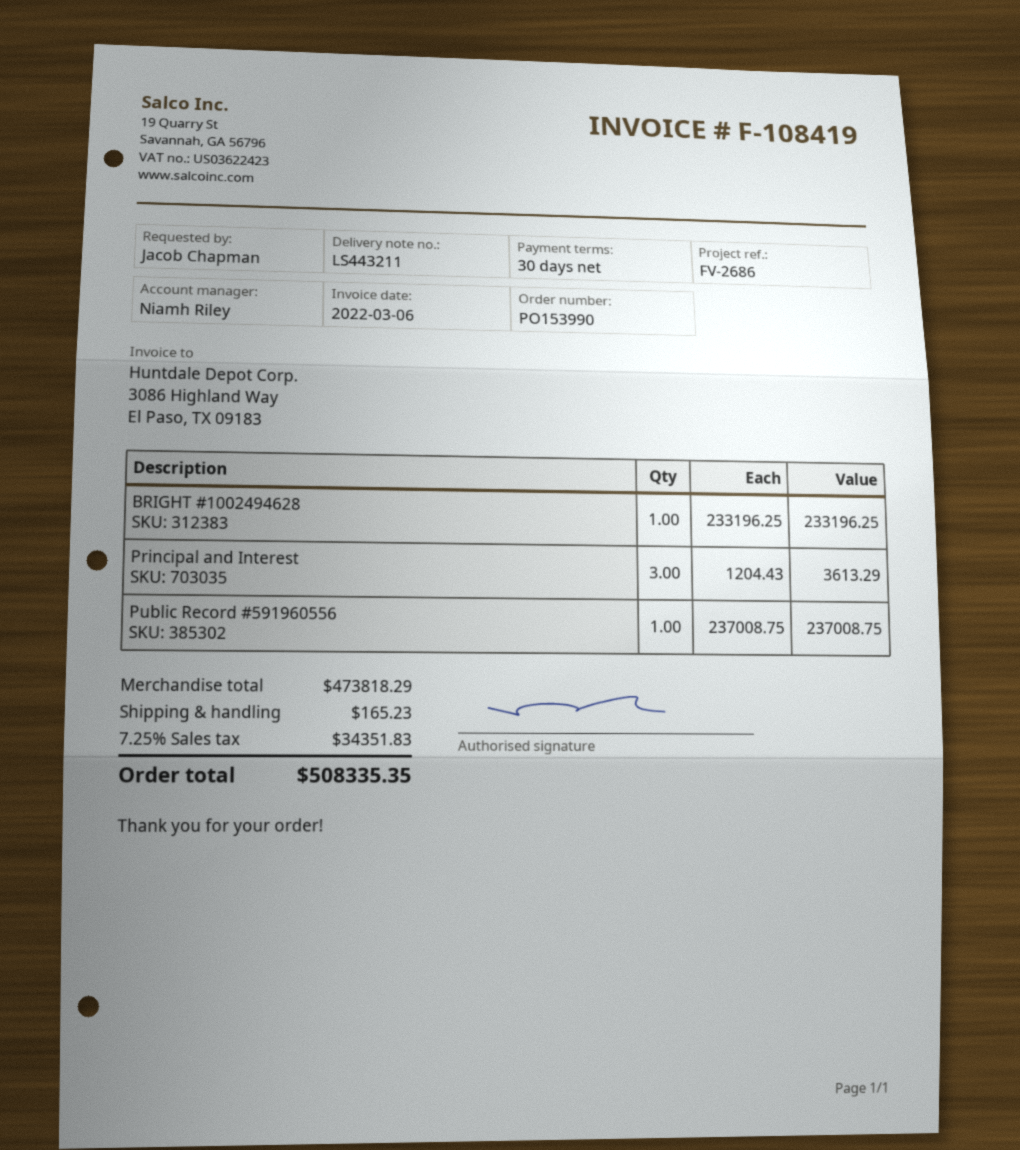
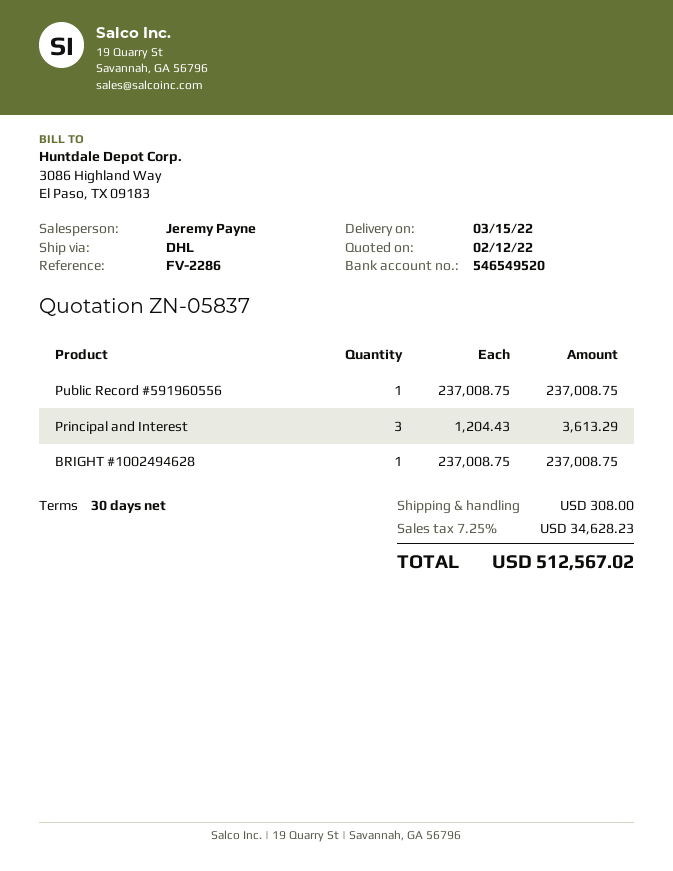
reference: FV-2686 -> FV-2286
sales rep: Niamh Riley -> Jeremy Payne
BRIGHT #1002494628: 1 x 233196.25 = 233196.25 -> 1 x 237008.75 = 237008.75
shipping: 165.23 -> 308.00
tax: 7.25% = 34351.83 -> 7.25% = 34628.23
total: 508335.35 -> 512567.02

